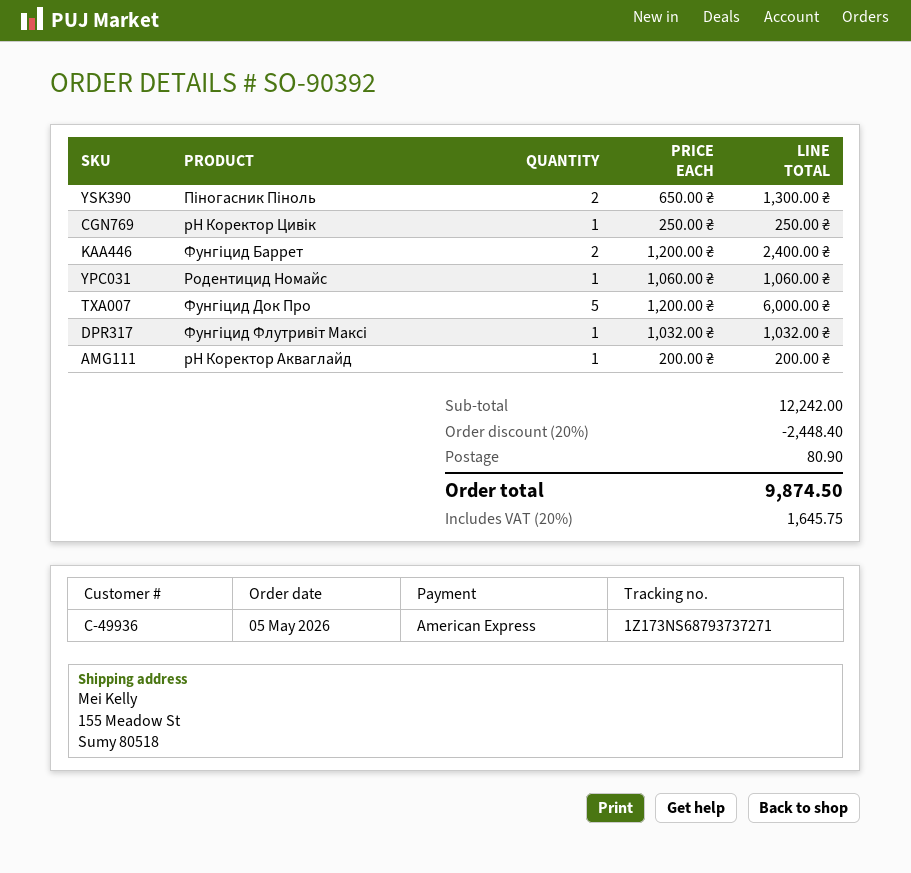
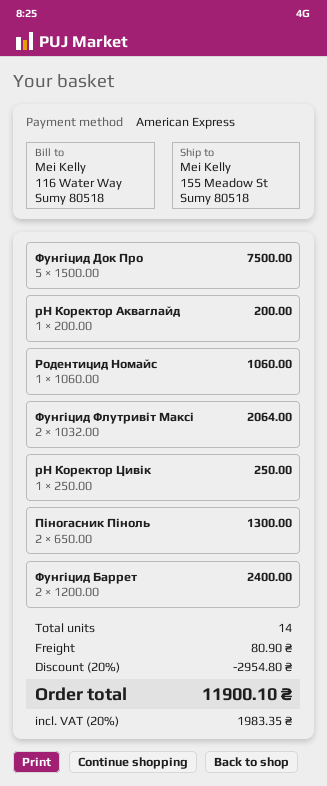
Фунгіцид Док Про: 5 x 1200.00 = 6000.00 -> 5 x 1500.00 = 7500.00
Фунгіцид Флутривіт Максі: 1 x 1032.00 = 1032.00 -> 2 x 1032.00 = 2064.00
discount: 20% = 2448.40 -> 20% = 2954.80
tax: 20% = 1645.75 -> 20% = 1983.35
total: 9874.50 -> 11900.10

